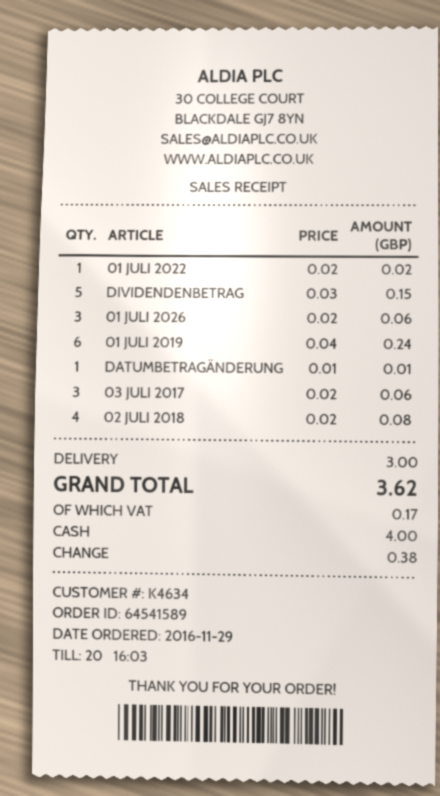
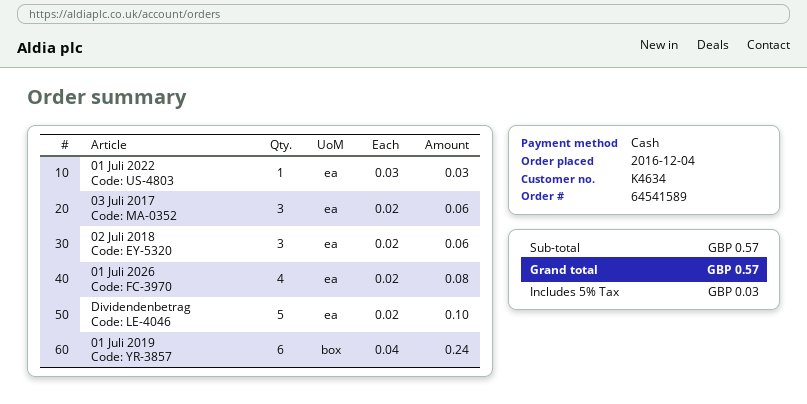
order date: 2016-11-29 -> 2016-12-04
01 JULI 2022: 1 x 0.02 = 0.02 -> 1 x 0.03 = 0.03
DIVIDENDENBETRAG: 5 x 0.03 = 0.15 -> 5 x 0.02 = 0.10
01 JULI 2026: 3 x 0.02 = 0.06 -> 4 x 0.02 = 0.08
DATUMBETRAGÄNDERUNG: 1 x 0.01 = 0.01 -> none
02 JULI 2018: 4 x 0.02 = 0.08 -> 3 x 0.02 = 0.06
shipping: 3.00 -> none
tax: 0.17 -> 0.03
total: 3.62 -> 0.57

